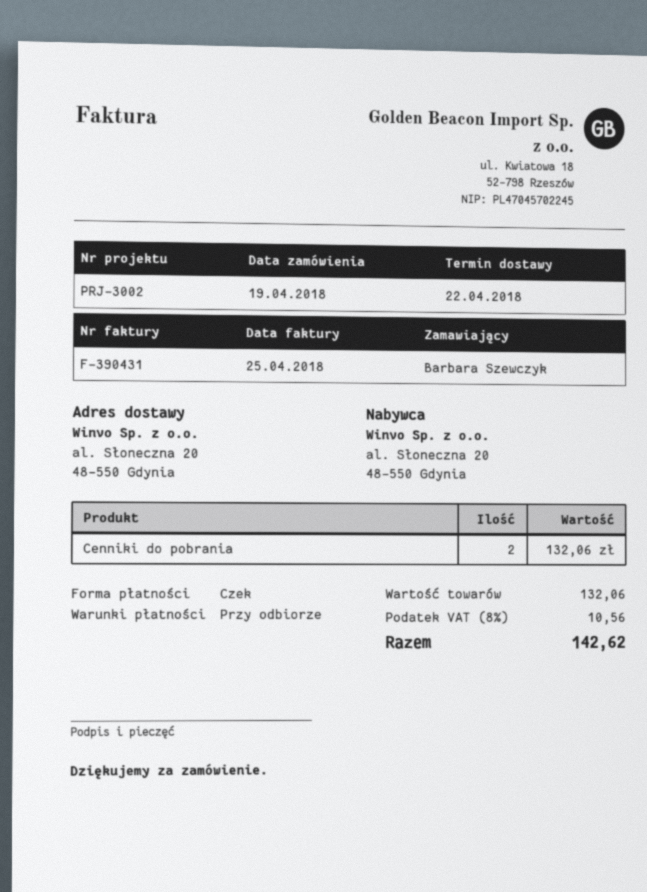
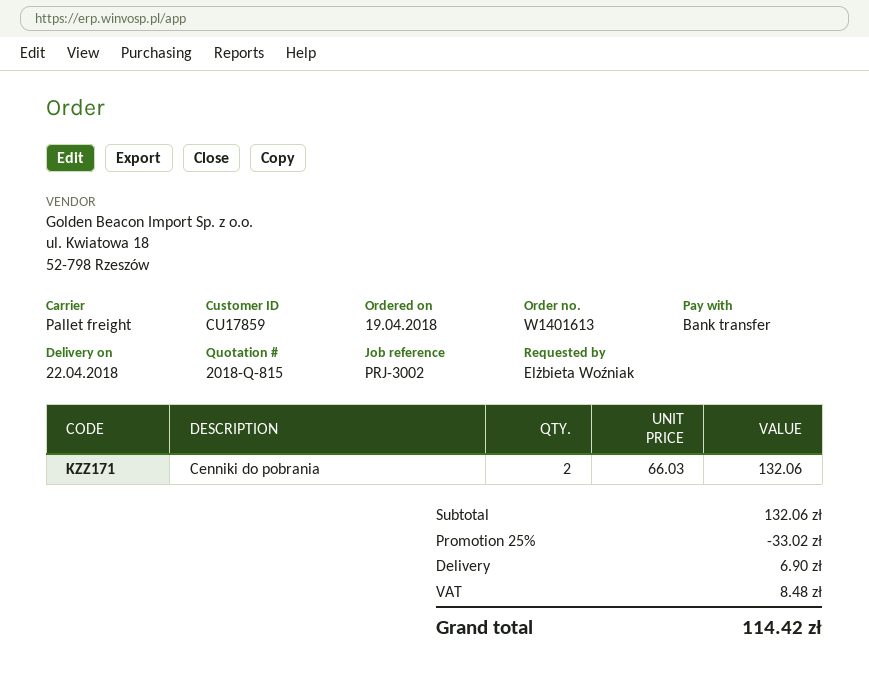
ordered by: Barbara Szewczyk -> Elżbieta Woźniak
payment method: cheque -> bank transfer
discount: none -> 25% = 33.02
shipping: none -> 6.90
tax: 10.56 -> 8.48
total: 142.62 -> 114.42

